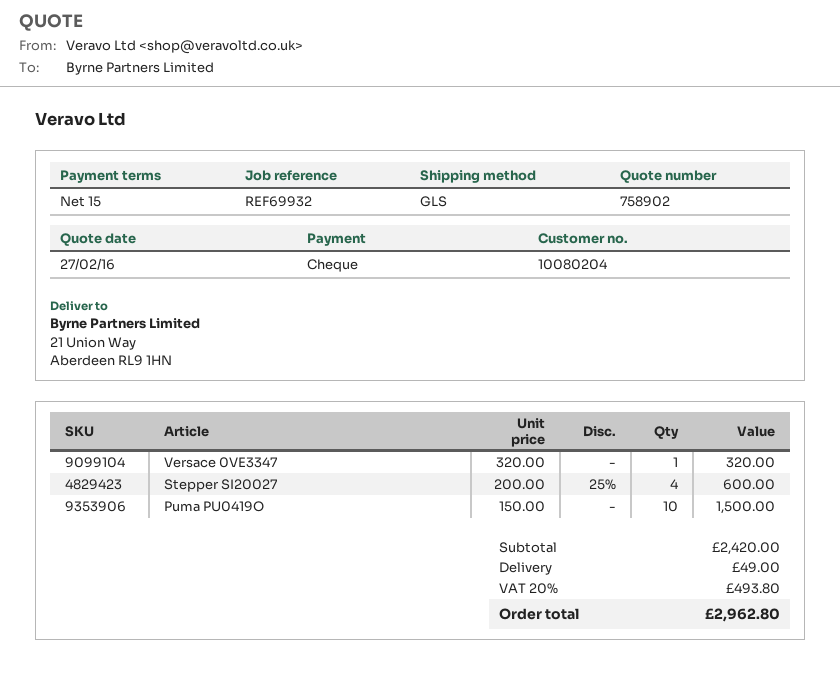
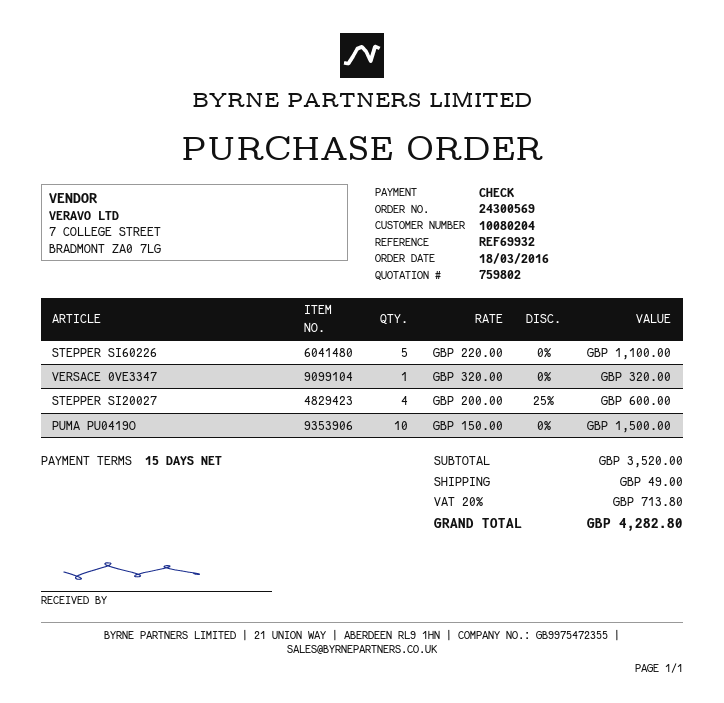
quote number: 758902 -> 759802
STEPPER SI60226: none -> 5 x 220.00 = 1100.00
subtotal: 2420.00 -> 3520.00
tax: 20% = 493.80 -> 20% = 713.80
total: 2962.80 -> 4282.80

